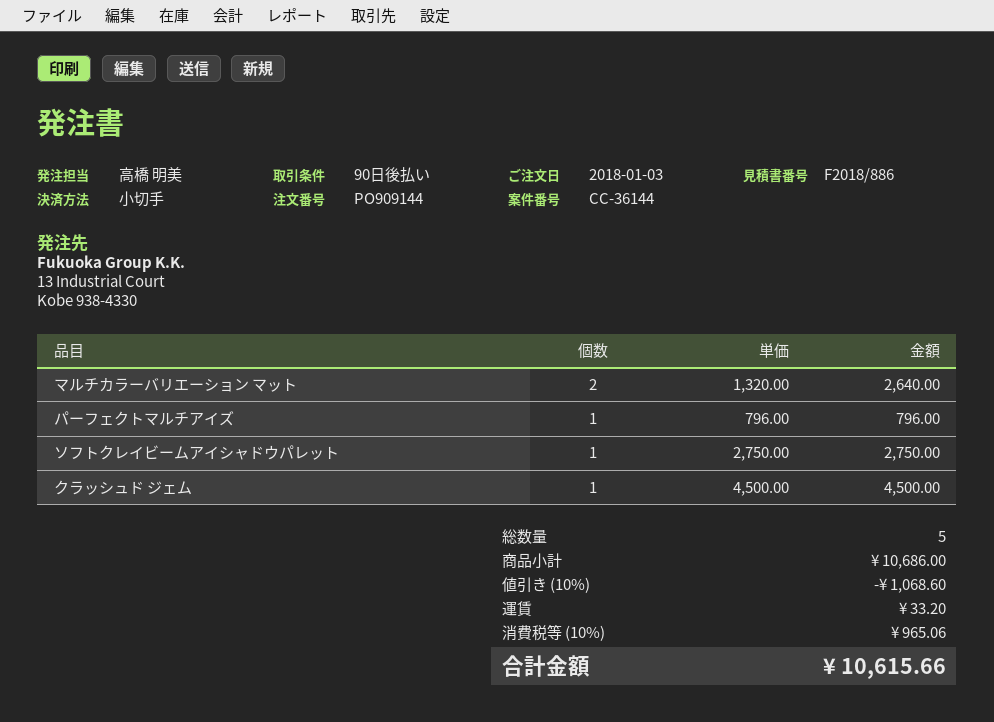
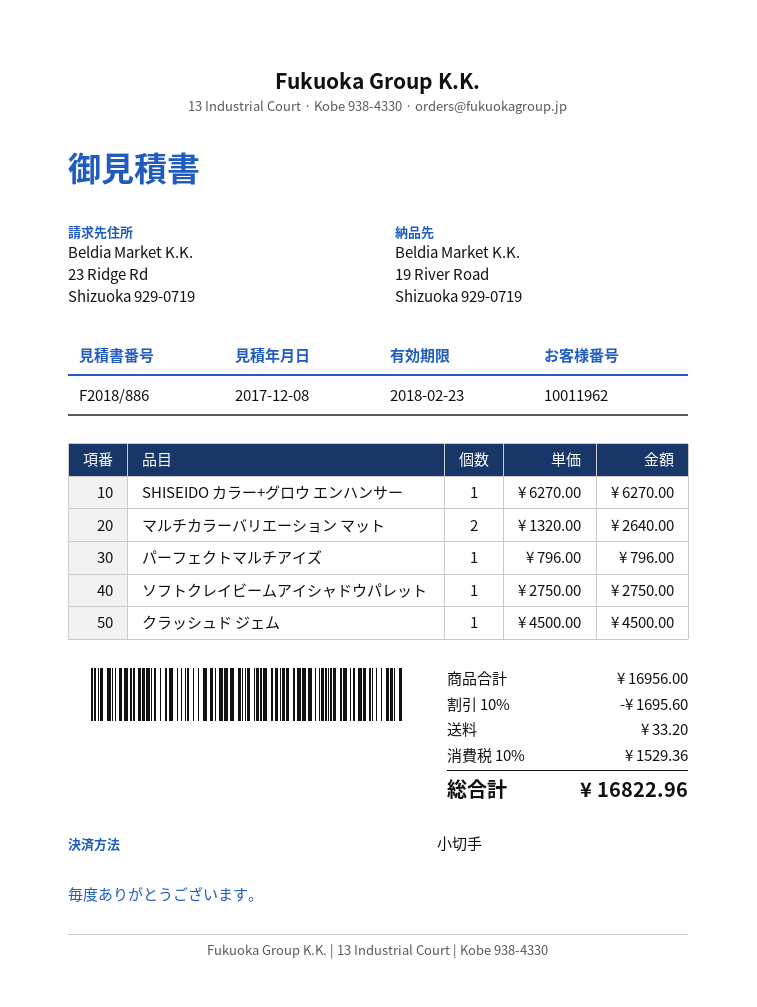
SHISEIDO カラー+グロウ エンハンサー: none -> 1 x 6270.00 = 6270.00
subtotal: 10686.00 -> 16956.00
discount: 10% = 1068.60 -> 10% = 1695.60
tax: 10% = 965.06 -> 10% = 1529.36
total: 10615.66 -> 16822.96

